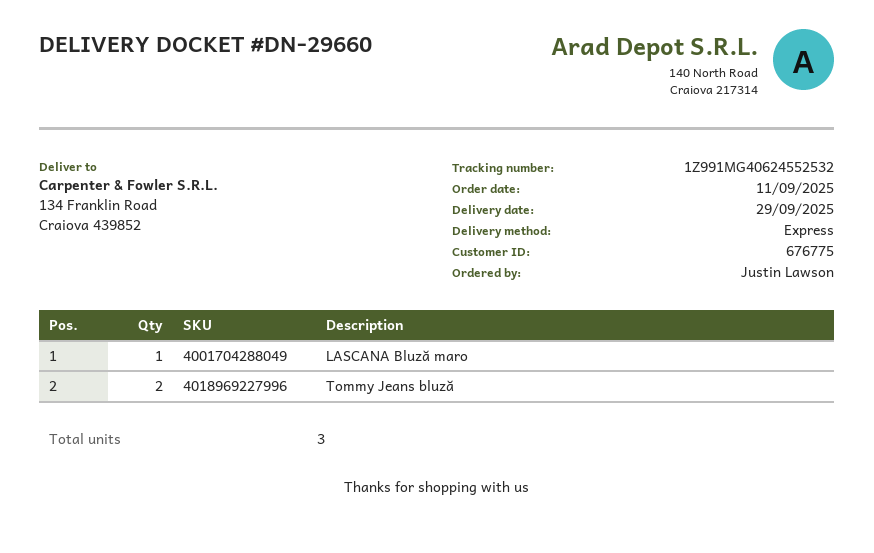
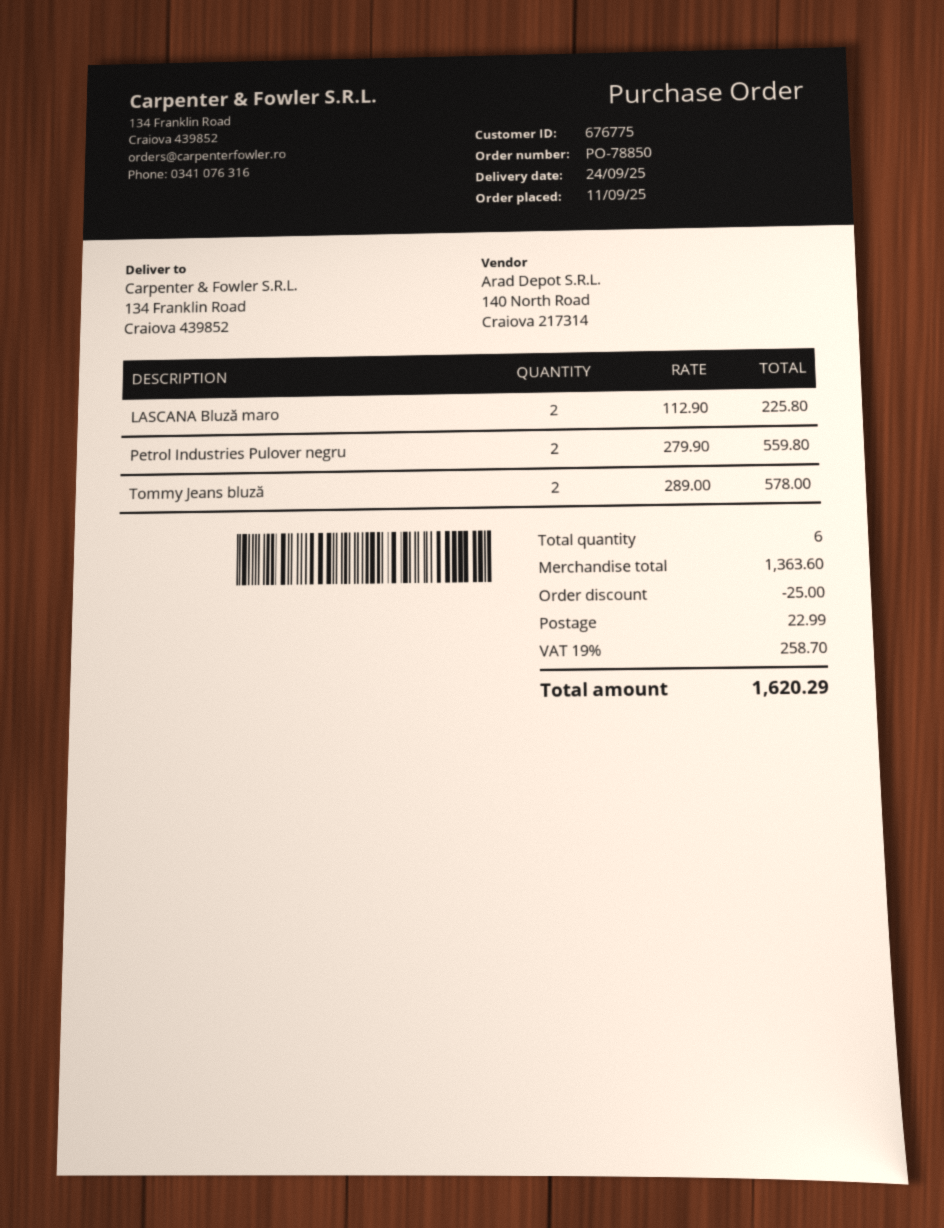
delivery date: 2025-09-29 -> 2025-09-24
LASCANA Bluză maro: 1 -> 2
Petrol Industries Pulover negru: none -> 2
total quantity: 3 -> 6

